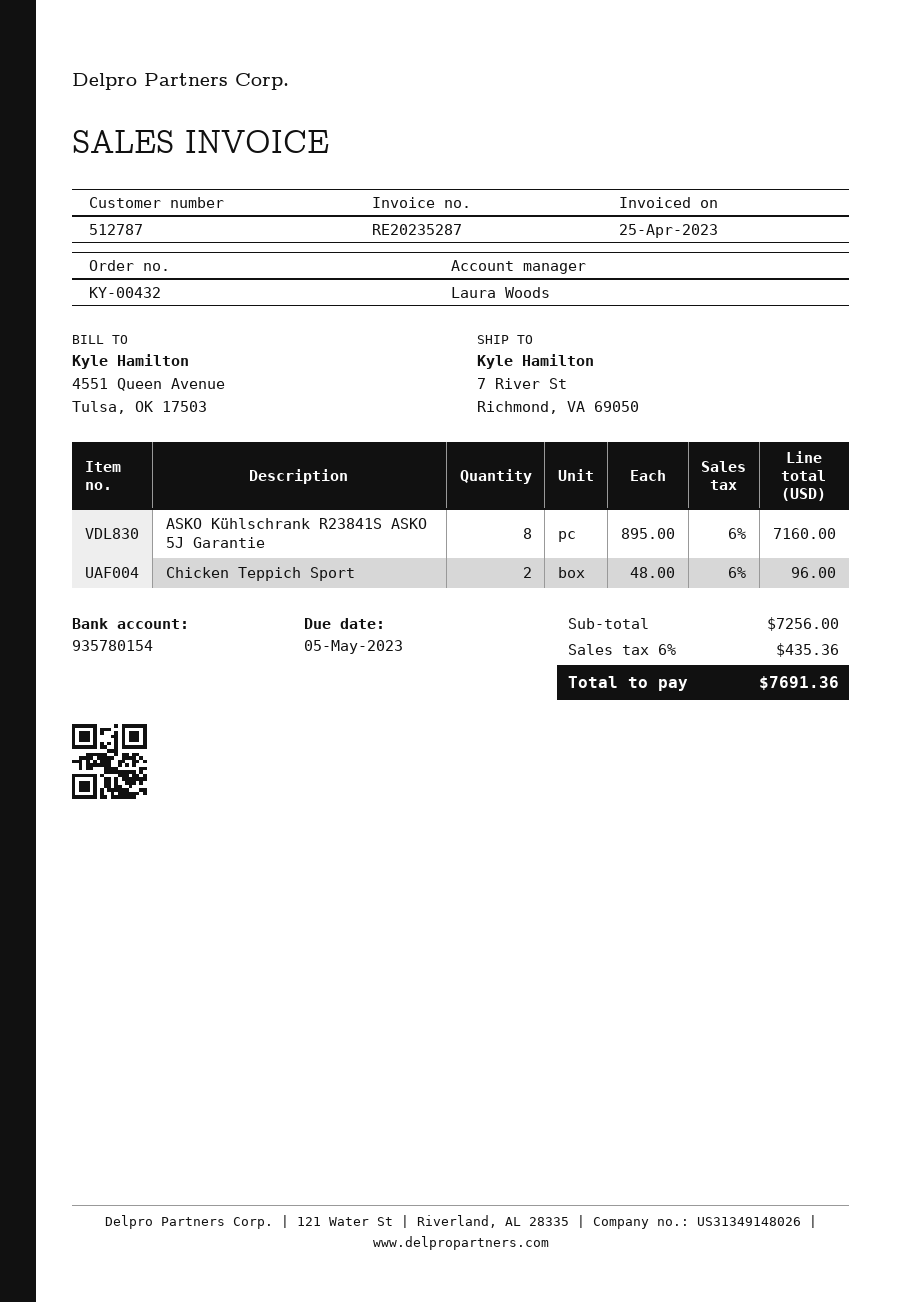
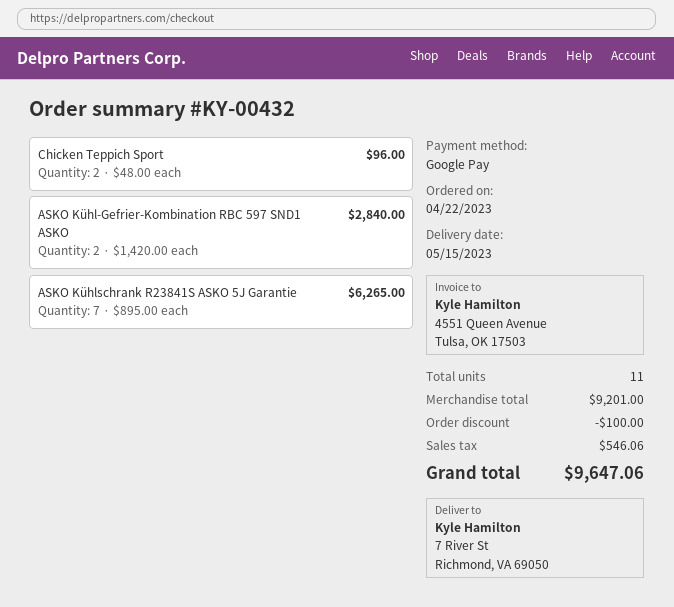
ASKO Kühlschrank R23841S ASKO 5J Garantie: 8 x 895.00 = 7160.00 -> 7 x 895.00 = 6265.00
ASKO Kühl-Gefrier-Kombination RBC 597 SND1 ASKO: none -> 2 x 1420.00 = 2840.00
subtotal: 7256.00 -> 9201.00
discount: none -> 100.00
tax: 435.36 -> 546.06
total: 7691.36 -> 9647.06

